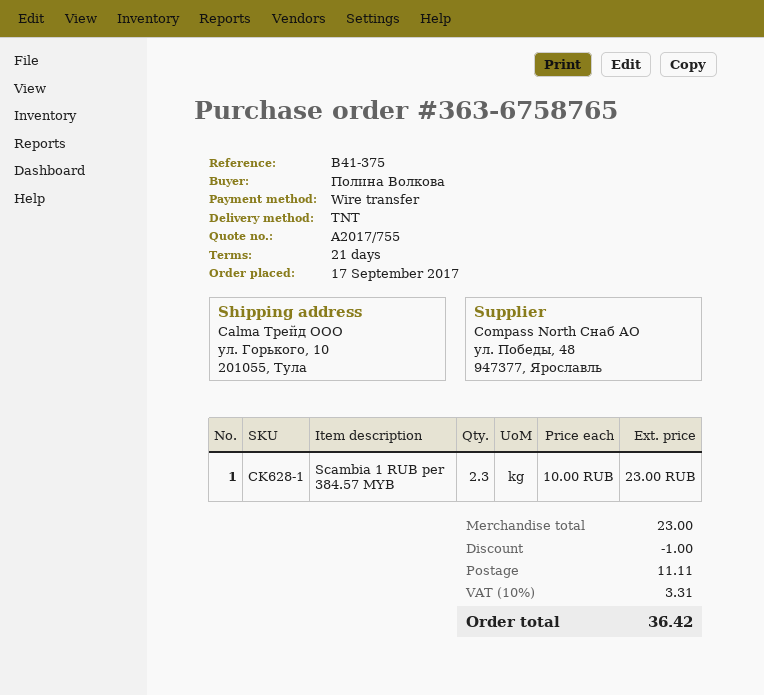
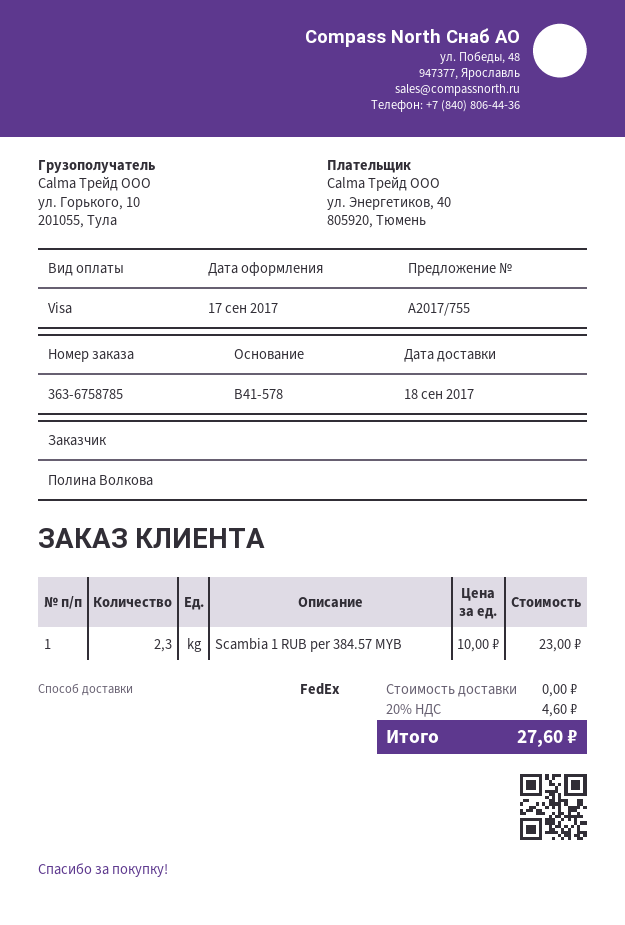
order number: 363-6758765 -> 363-6758785
reference: B41-375 -> B41-578
payment method: bank transfer -> Visa
shipping method: TNT -> FedEx
discount: 1.00 -> none
shipping: 11.11 -> 0.00
tax: 10% = 3.31 -> 20% = 4.60
total: 36.42 -> 27.60

